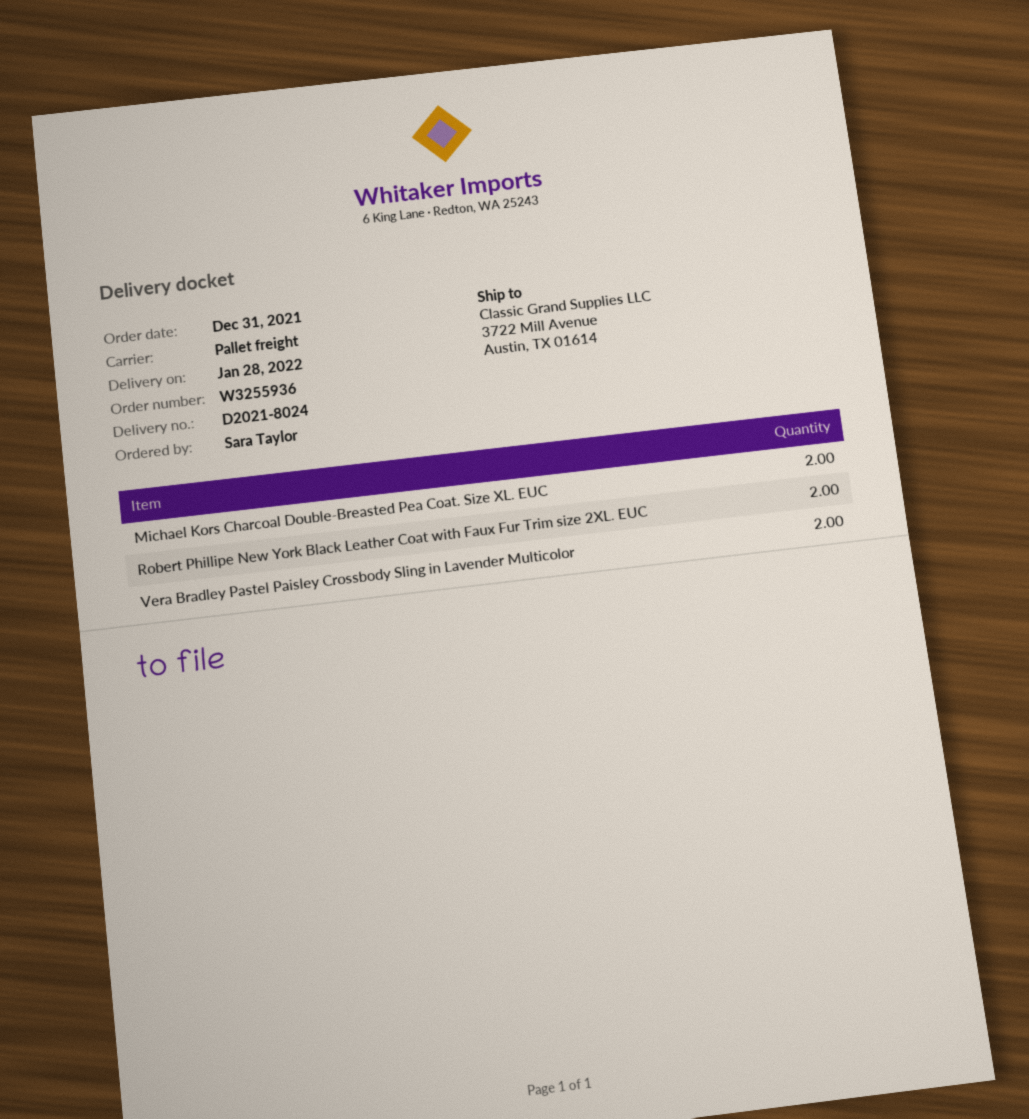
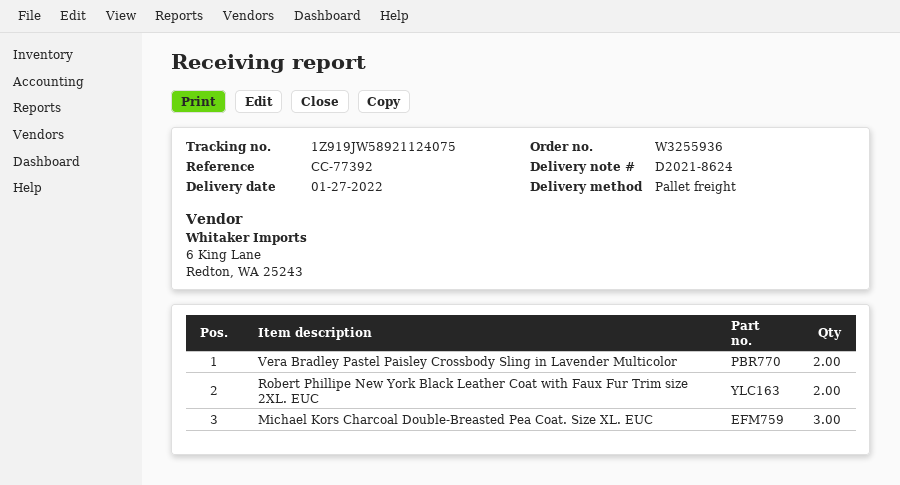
delivery note number: D2021-8024 -> D2021-8624
delivery date: 2022-01-28 -> 2022-01-27
Michael Kors Charcoal Double-Breasted Pea Coat. Size XL. EUC: 2 -> 3

